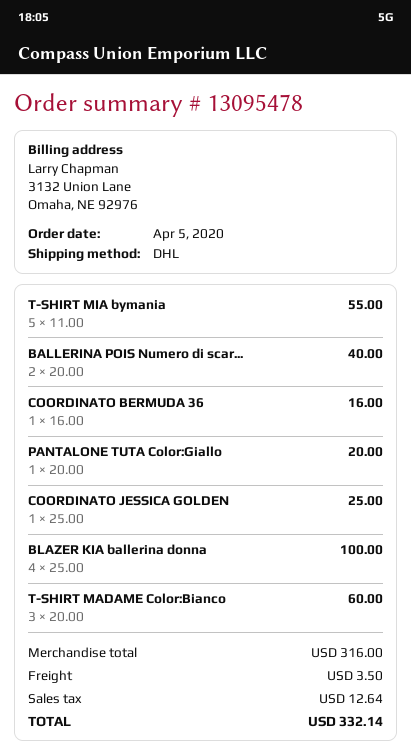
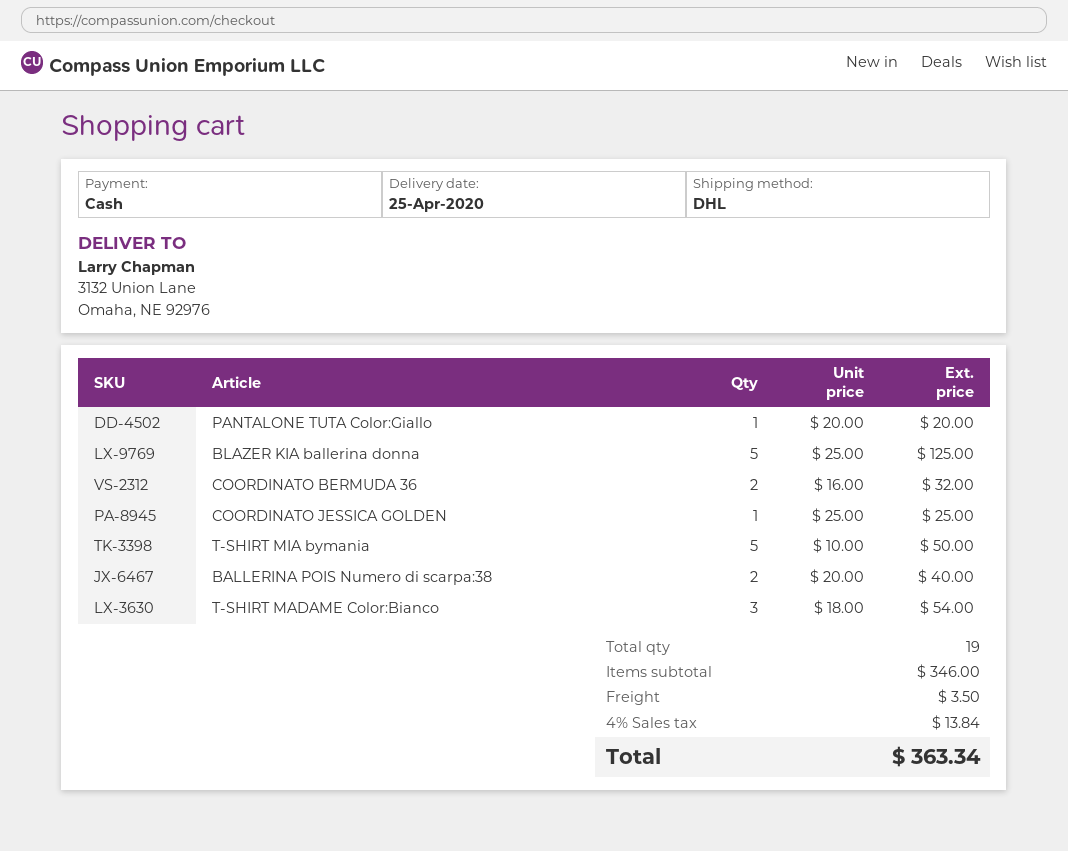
T-SHIRT MIA bymania: 5 x 11.00 = 55.00 -> 5 x 10.00 = 50.00
COORDINATO BERMUDA 36: 1 x 16.00 = 16.00 -> 2 x 16.00 = 32.00
BLAZER KIA ballerina donna: 4 x 25.00 = 100.00 -> 5 x 25.00 = 125.00
T-SHIRT MADAME Color:Bianco: 3 x 20.00 = 60.00 -> 3 x 18.00 = 54.00
subtotal: 316.00 -> 346.00
tax: 12.64 -> 13.84
total: 332.14 -> 363.34

